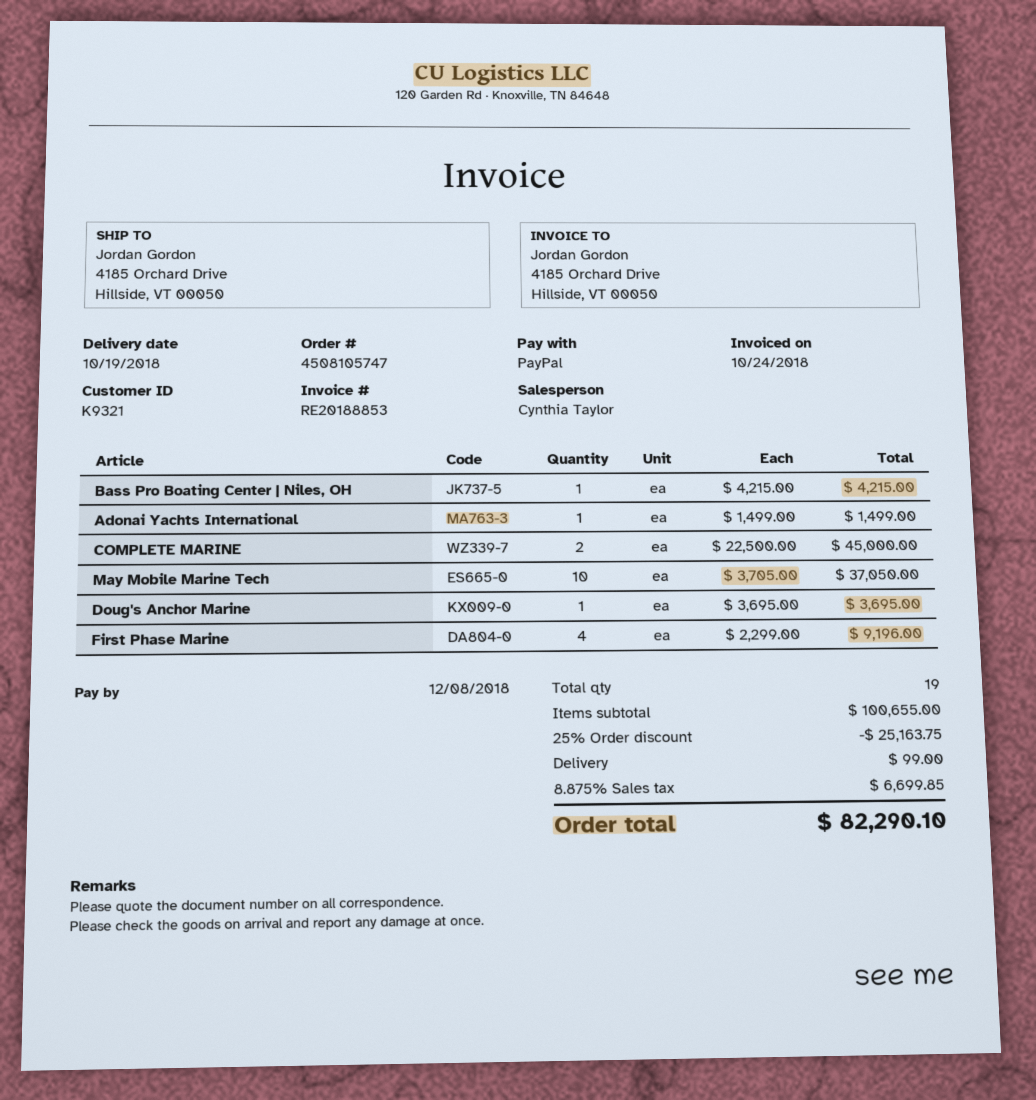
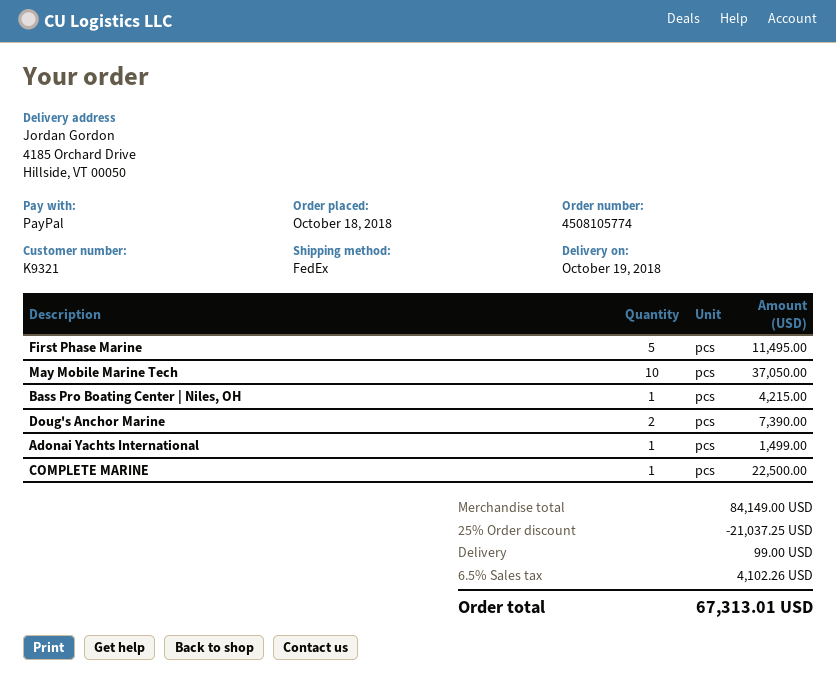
order number: 4508105747 -> 4508105774
COMPLETE MARINE: 2 for 45000.00 -> 1 for 22500.00
Doug's Anchor Marine: 1 for 3695.00 -> 2 for 7390.00
First Phase Marine: 4 for 9196.00 -> 5 for 11495.00
subtotal: 100655.00 -> 84149.00
discount: 25% = 25163.75 -> 25% = 21037.25
tax: 8.875% = 6699.85 -> 6.5% = 4102.26
total: 82290.10 -> 67313.01

